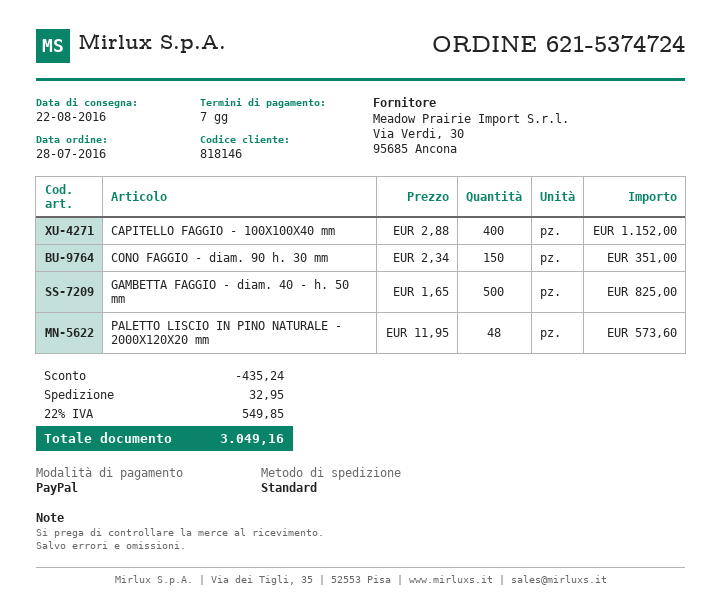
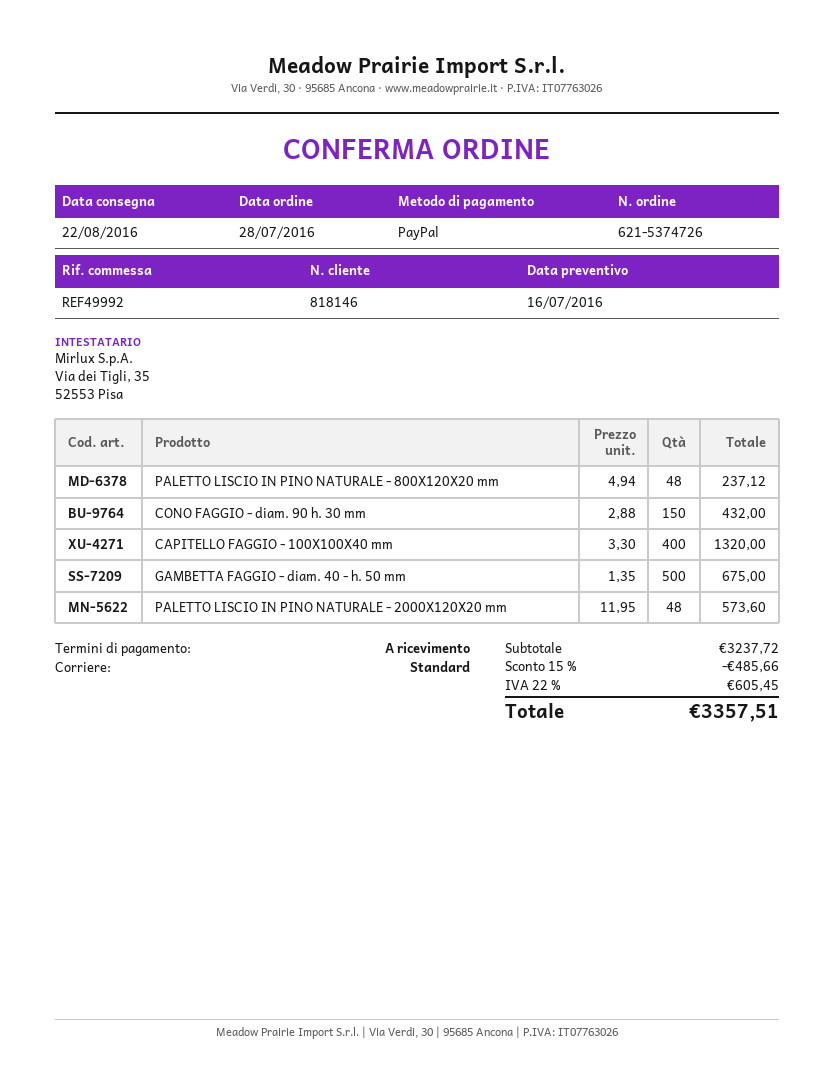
order number: 621-5374724 -> 621-5374726
payment terms: 7 days -> on receipt
CAPITELLO FAGGIO - 100X100X40 mm: 400 x 2.88 = 1152.00 -> 400 x 3.30 = 1320.00
CONO FAGGIO - diam. 90 h. 30 mm: 150 x 2.34 = 351.00 -> 150 x 2.88 = 432.00
GAMBETTA FAGGIO - diam. 40 - h. 50 mm: 500 x 1.65 = 825.00 -> 500 x 1.35 = 675.00
PALETTO LISCIO IN PINO NATURALE - 800X120X20 mm: none -> 48 x 4.94 = 237.12
discount: 435.24 -> 485.66
shipping: 32.95 -> none
tax: 22% = 549.85 -> 22% = 605.45
total: 3049.16 -> 3357.51

